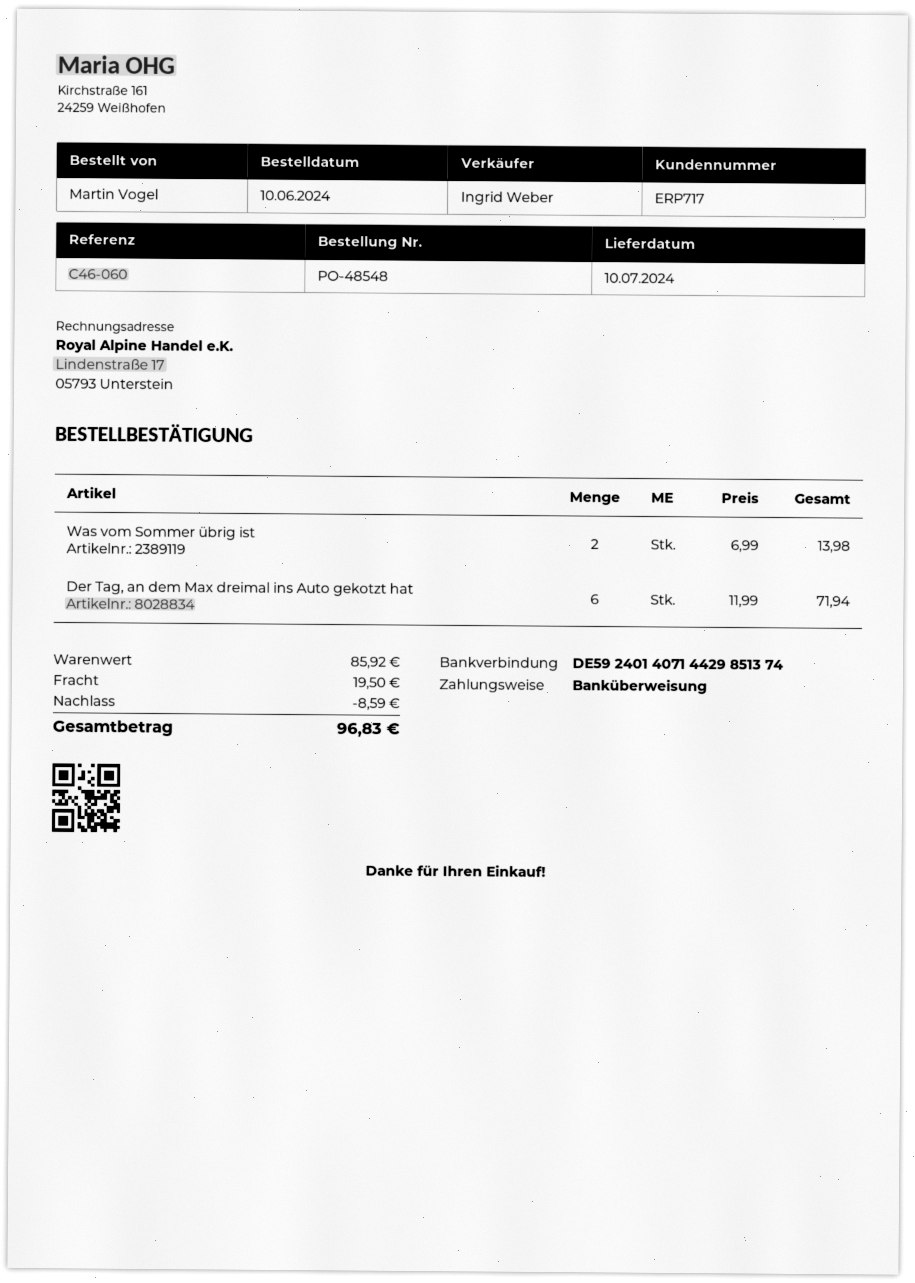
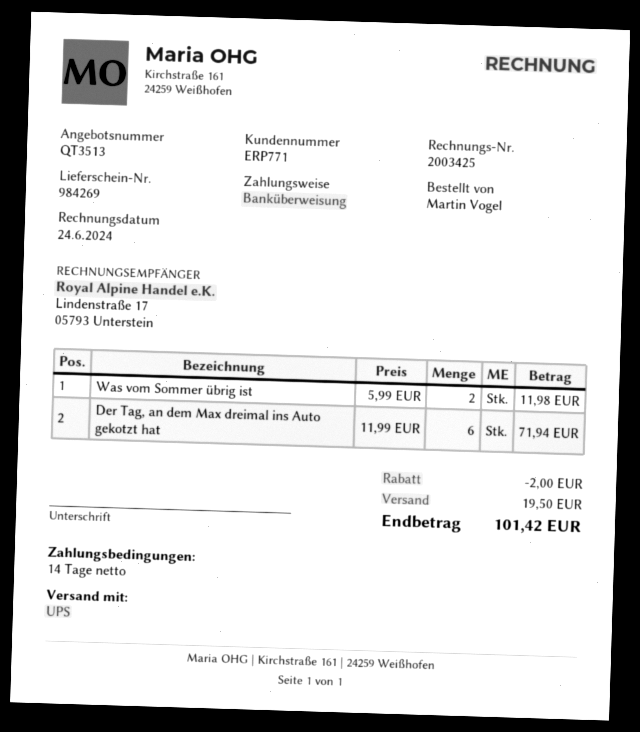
customer number: ERP717 -> ERP771
Was vom Sommer übrig ist: 2 x 6.99 = 13.98 -> 2 x 5.99 = 11.98
discount: 8.59 -> 2.00
total: 96.83 -> 101.42

